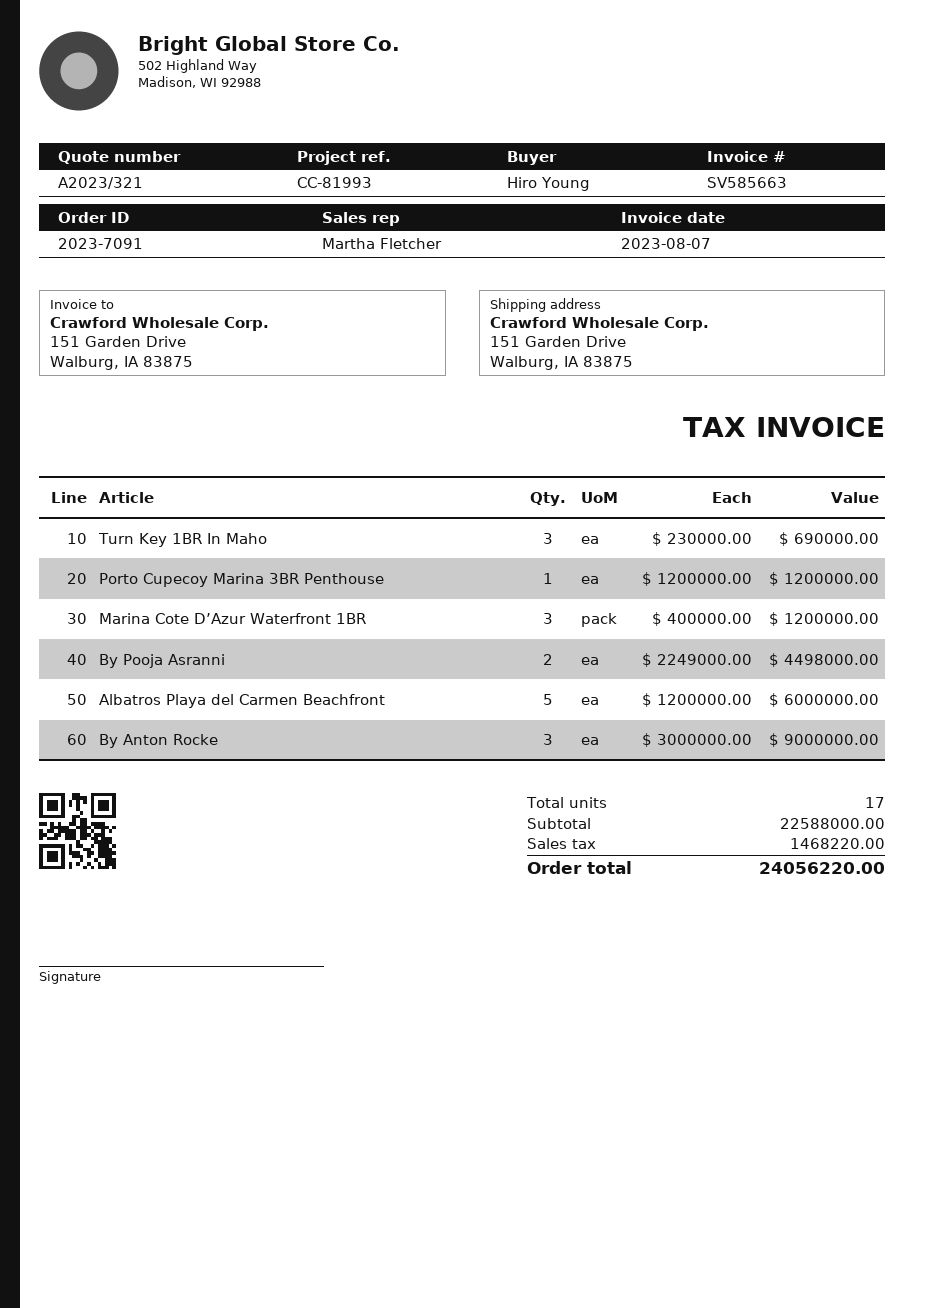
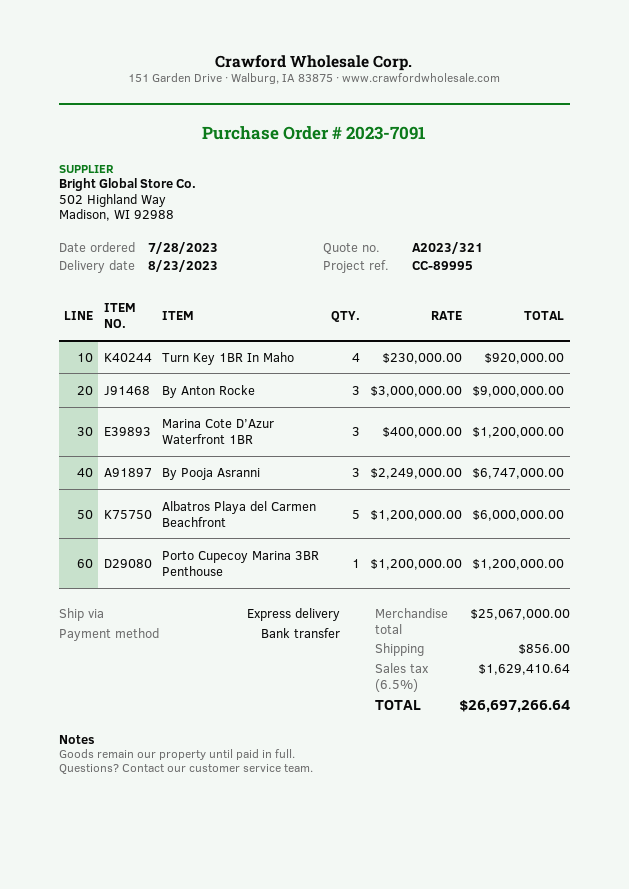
reference: CC-81993 -> CC-89995
Turn Key 1BR In Maho: 3 x 230000.00 = 690000.00 -> 4 x 230000.00 = 920000.00
By Pooja Asranni: 2 x 2249000.00 = 4498000.00 -> 3 x 2249000.00 = 6747000.00
subtotal: 22588000.00 -> 25067000.00
shipping: none -> 856.00
tax: 1468220.00 -> 1629410.64
total: 24056220.00 -> 26697266.64

